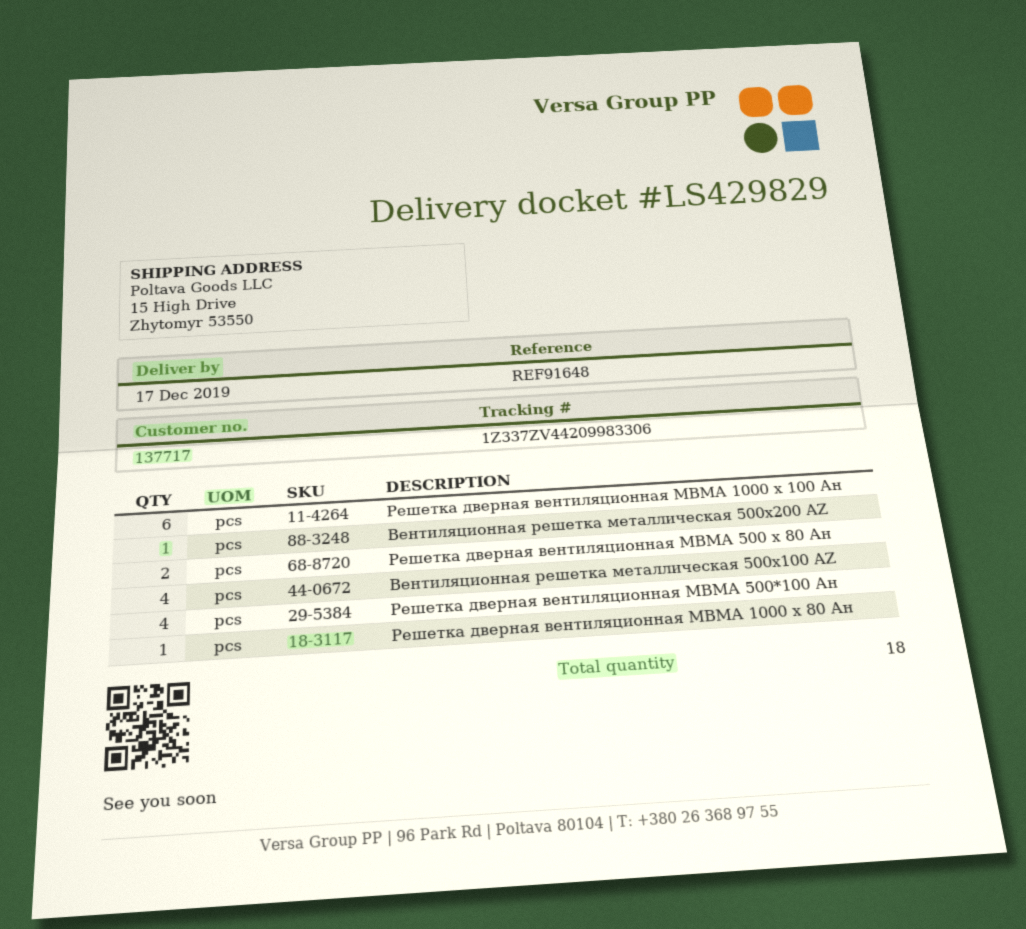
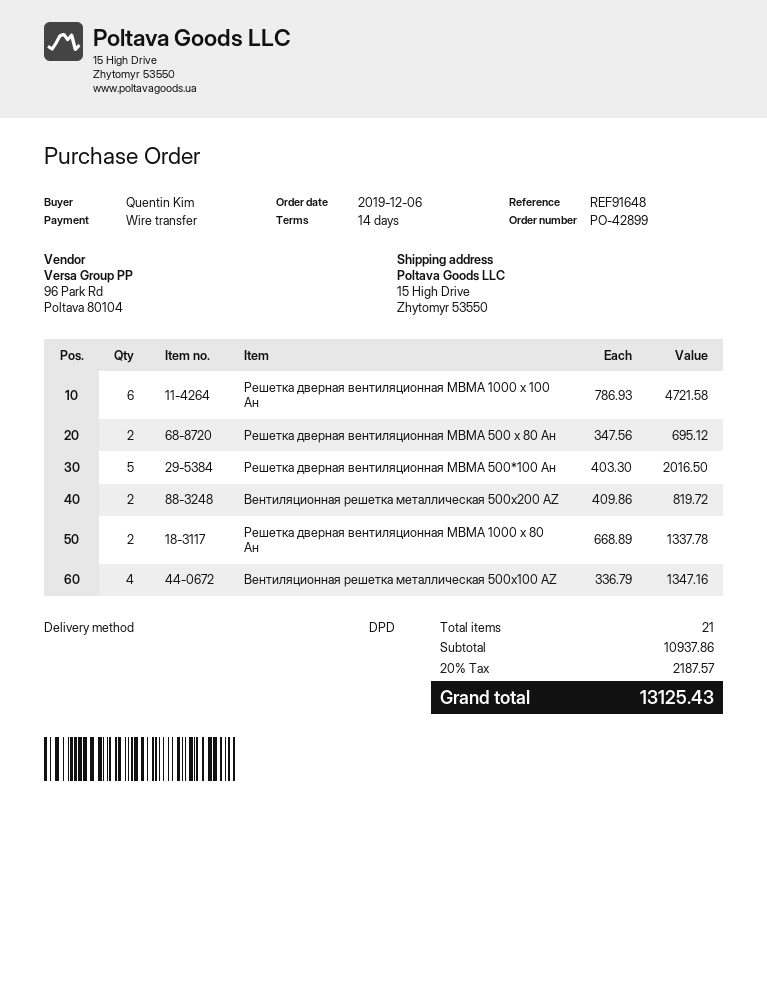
Вентиляционная решетка металлическая 500х200 AZ: 1 -> 2
Решетка дверная вентиляционная МВМА 500*100 Ан: 4 -> 5
Решетка дверная вентиляционная МВМА 1000 х 80 Ан: 1 -> 2
total quantity: 18 -> 21

